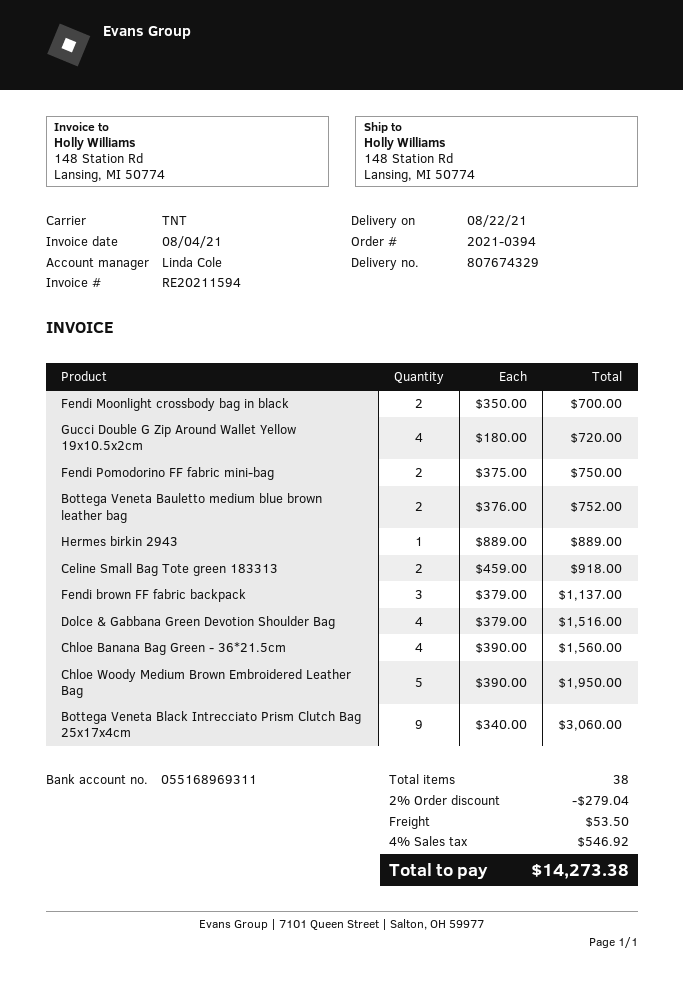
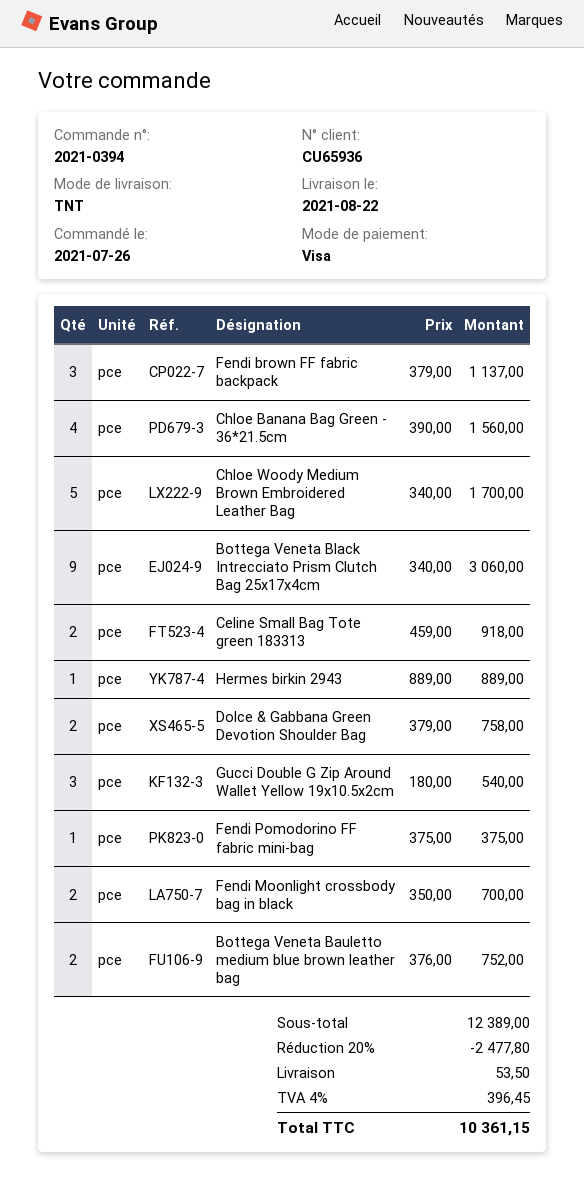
Gucci Double G Zip Around Wallet Yellow 19x10.5x2cm: 4 x 180.00 = 720.00 -> 3 x 180.00 = 540.00
Fendi Pomodorino FF fabric mini-bag: 2 x 375.00 = 750.00 -> 1 x 375.00 = 375.00
Dolce & Gabbana Green Devotion Shoulder Bag: 4 x 379.00 = 1516.00 -> 2 x 379.00 = 758.00
Chloe Woody Medium Brown Embroidered Leather Bag: 5 x 390.00 = 1950.00 -> 5 x 340.00 = 1700.00
discount: 2% = 279.04 -> 20% = 2477.80
tax: 4% = 546.92 -> 4% = 396.45
total: 14273.38 -> 10361.15

